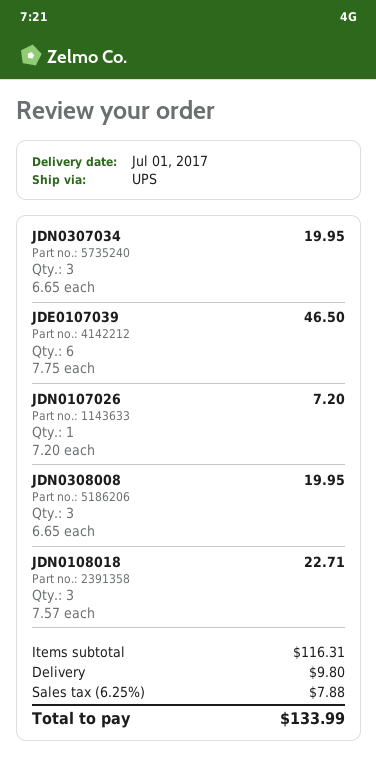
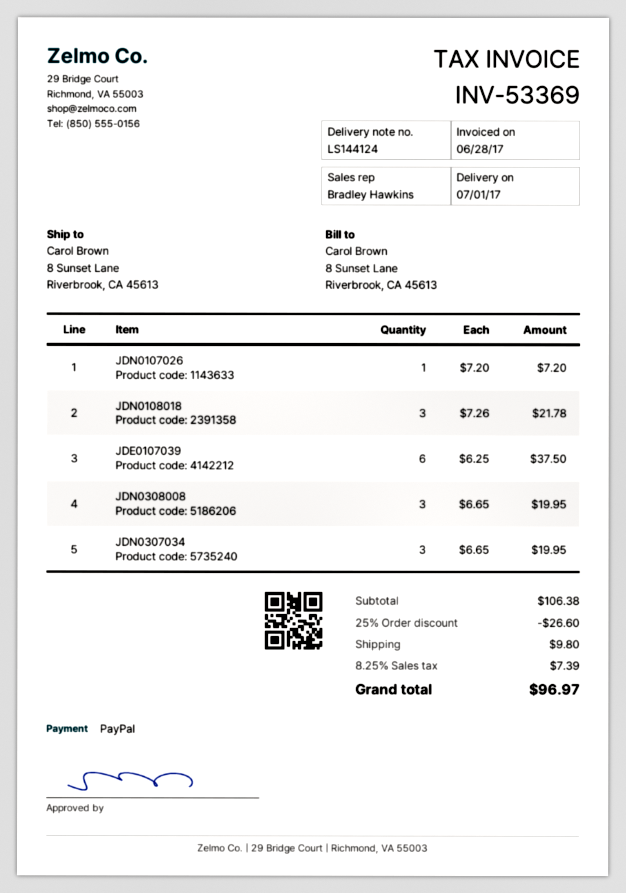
JDE0107039: 6 x 7.75 = 46.50 -> 6 x 6.25 = 37.50
JDN0108018: 3 x 7.57 = 22.71 -> 3 x 7.26 = 21.78
subtotal: 116.31 -> 106.38
discount: none -> 25% = 26.60
tax: 6.25% = 7.88 -> 8.25% = 7.39
total: 133.99 -> 96.97

